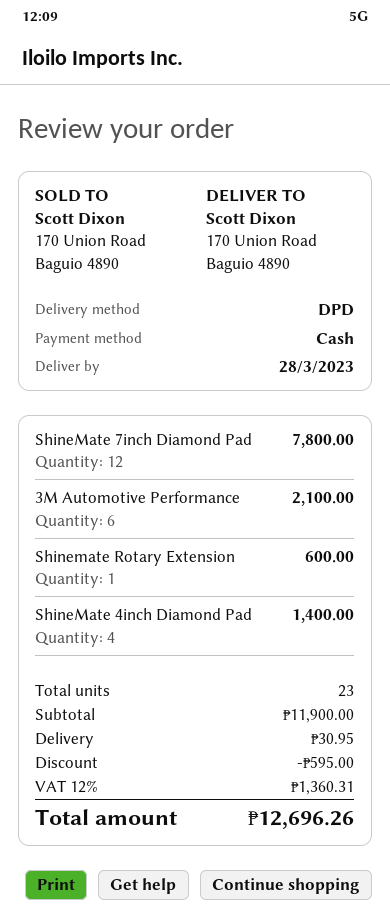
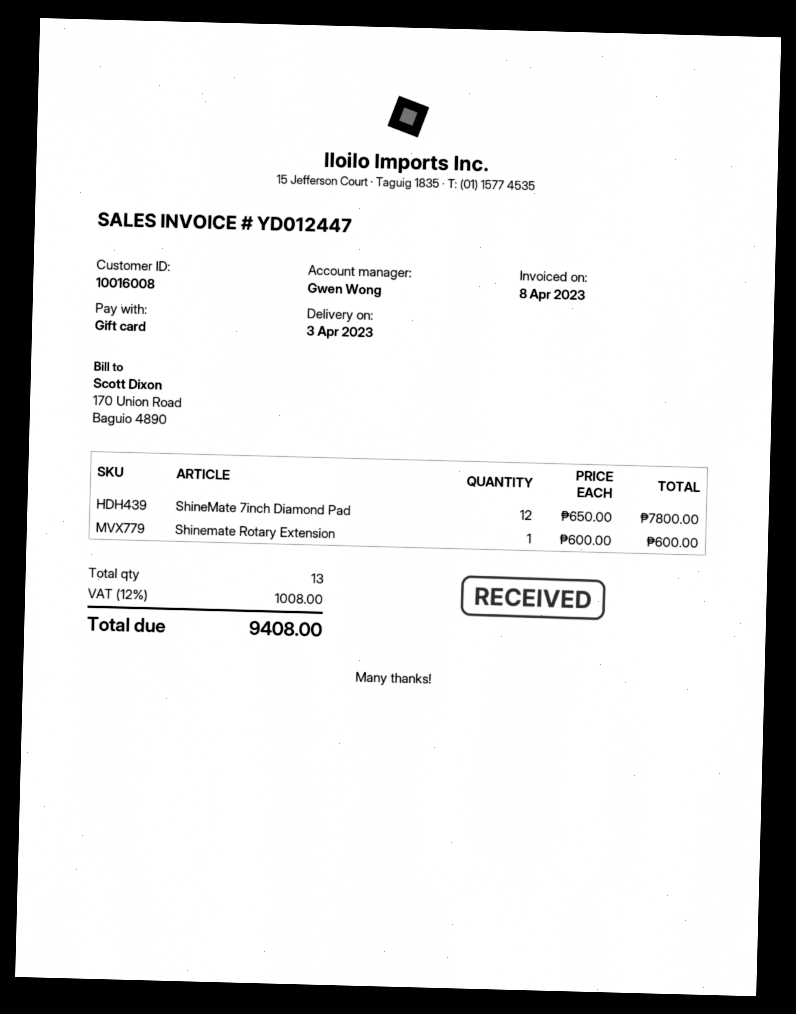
delivery date: 2023-03-28 -> 2023-04-03
payment method: cash -> gift card
3M Automotive Performance: 6 for 2100.00 -> none
ShineMate 4inch Diamond Pad: 4 for 1400.00 -> none
total quantity: 23 -> 13
discount: 595.00 -> none
shipping: 30.95 -> none
tax: 12% = 1360.31 -> 12% = 1008.00
total: 12696.26 -> 9408.00

